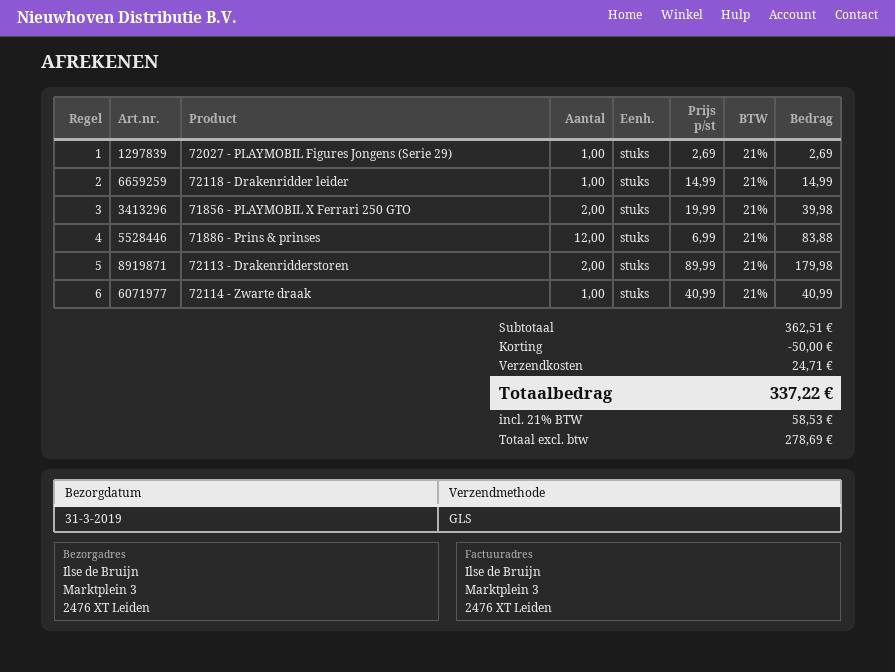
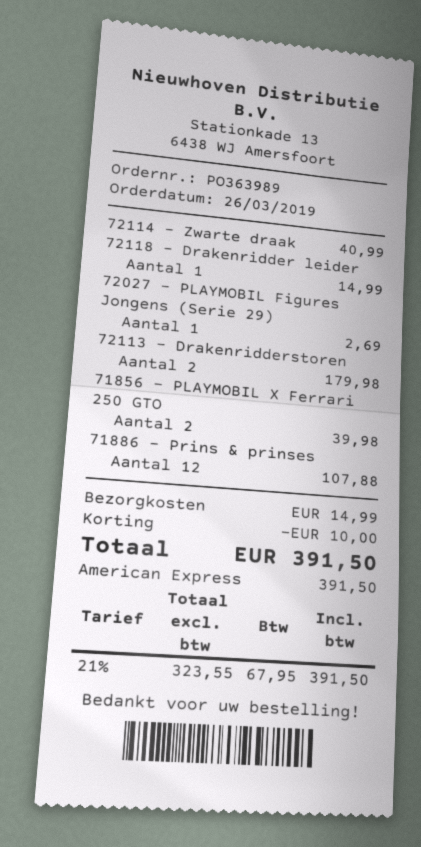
71886 - Prins & prinses: 12 for 83.88 -> 12 for 107.88
discount: 50.00 -> 10.00
shipping: 24.71 -> 14.99
net: 278.69 -> 323.55
tax: 21% = 58.53 -> 21% = 67.95
total: 337.22 -> 391.50

